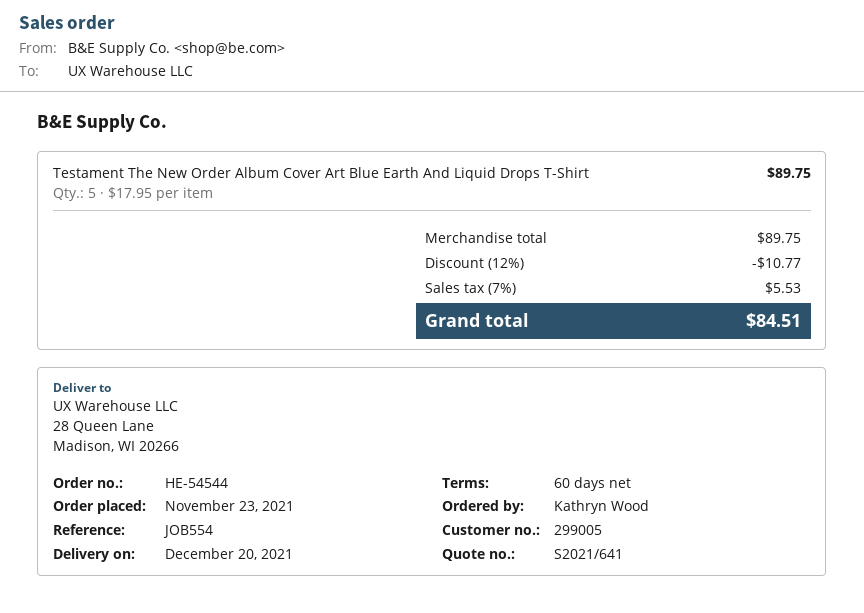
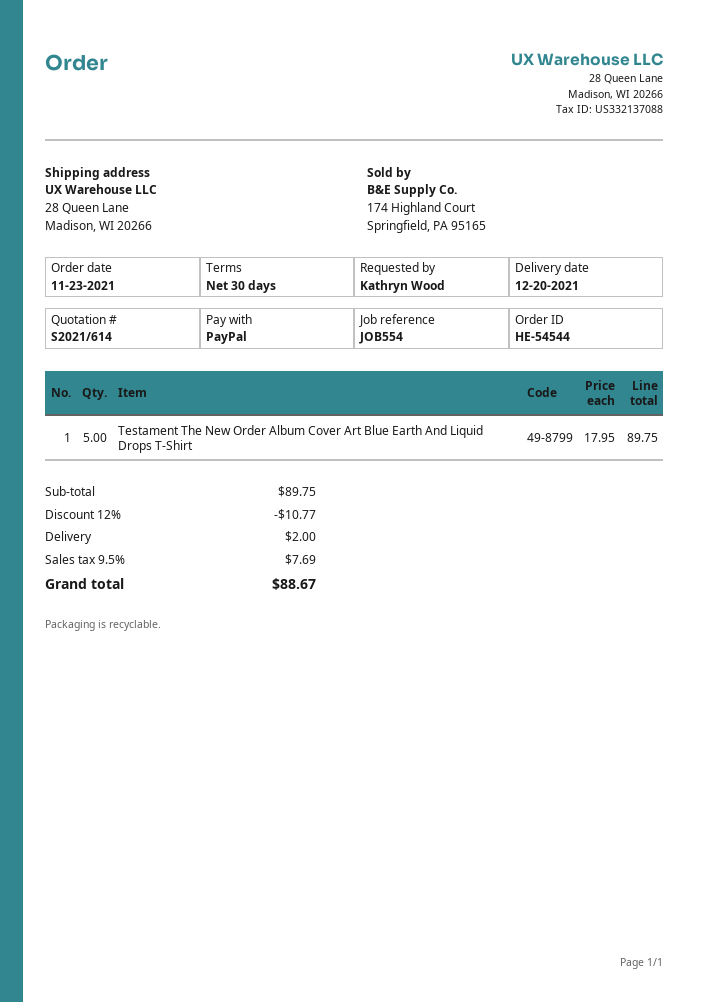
quote number: S2021/641 -> S2021/614
payment terms: 60 days -> 30 days
shipping: none -> 2.00
tax: 7% = 5.53 -> 9.5% = 7.69
total: 84.51 -> 88.67

